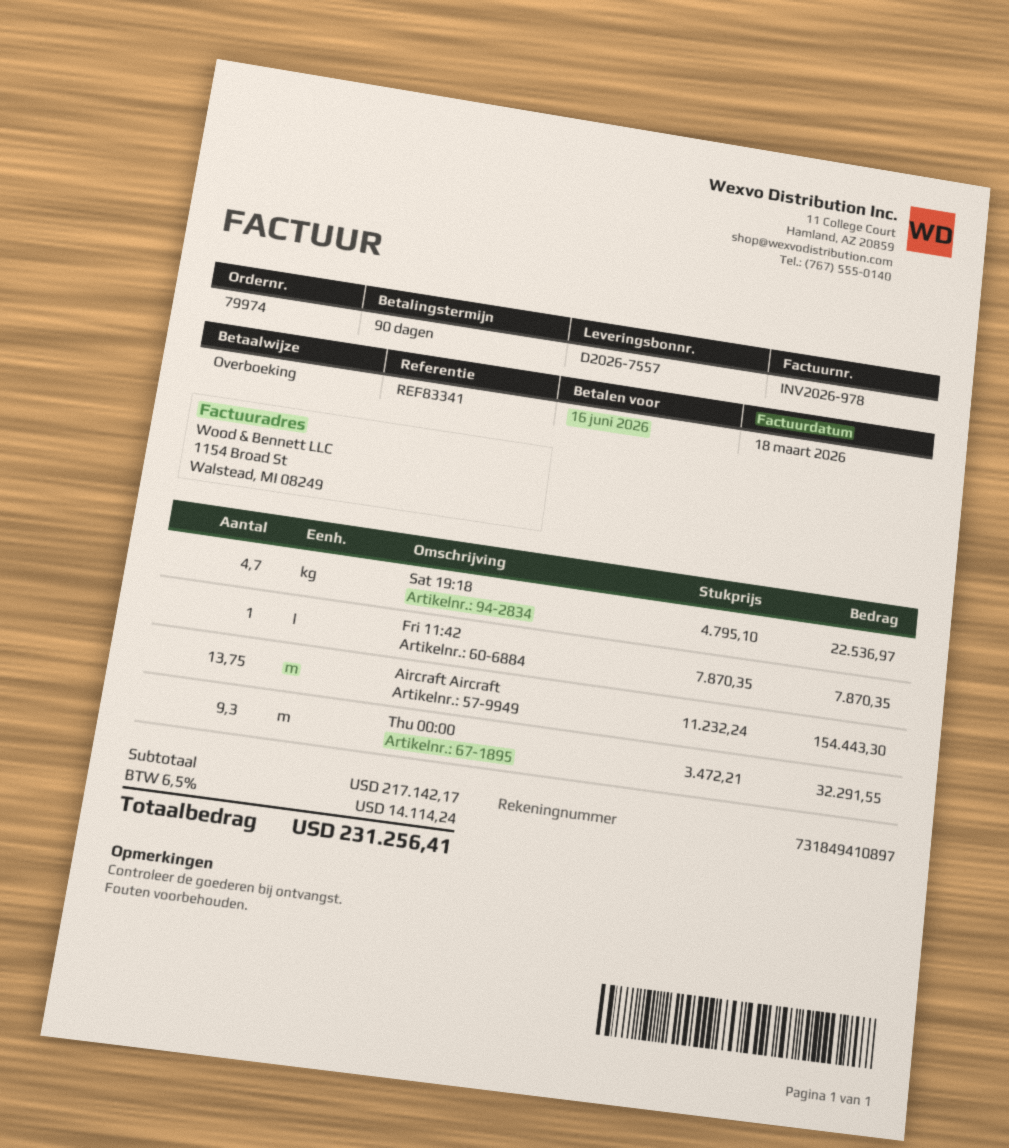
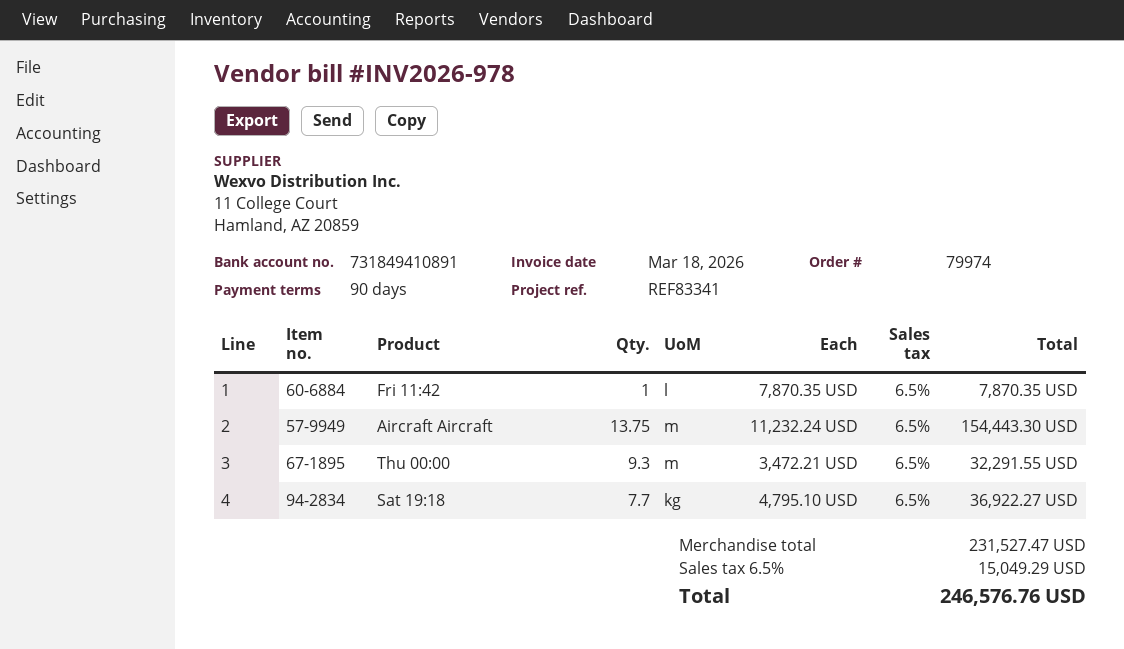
bank account: 731849410897 -> 731849410891
Sat 19:18: 4.7 x 4795.10 = 22536.97 -> 7.7 x 4795.10 = 36922.27
subtotal: 217142.17 -> 231527.47
tax: 6.5% = 14114.24 -> 6.5% = 15049.29
total: 231256.41 -> 246576.76

